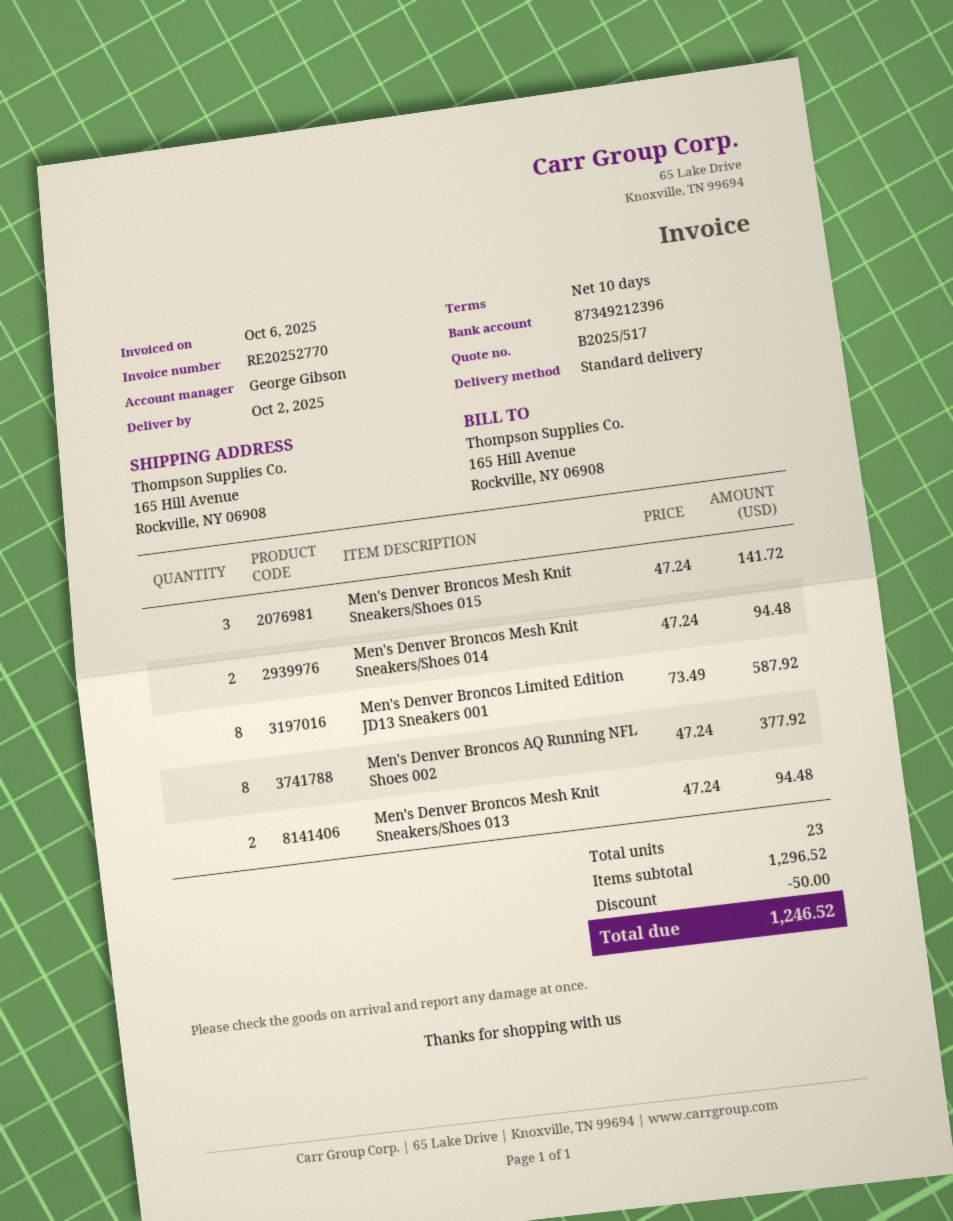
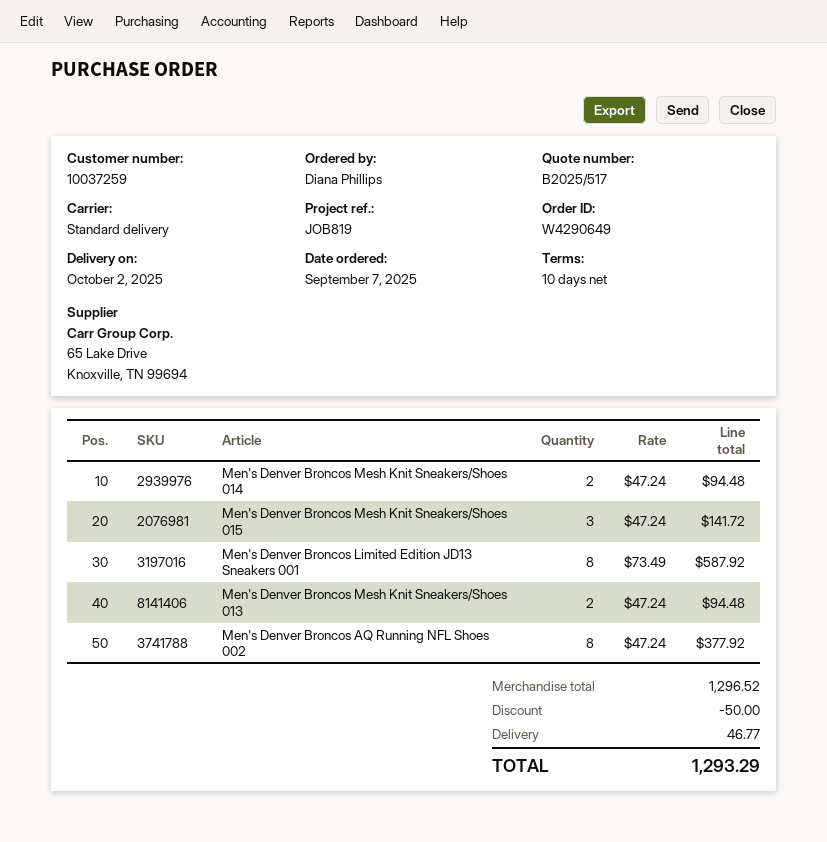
shipping: none -> 46.77
total: 1246.52 -> 1293.29

